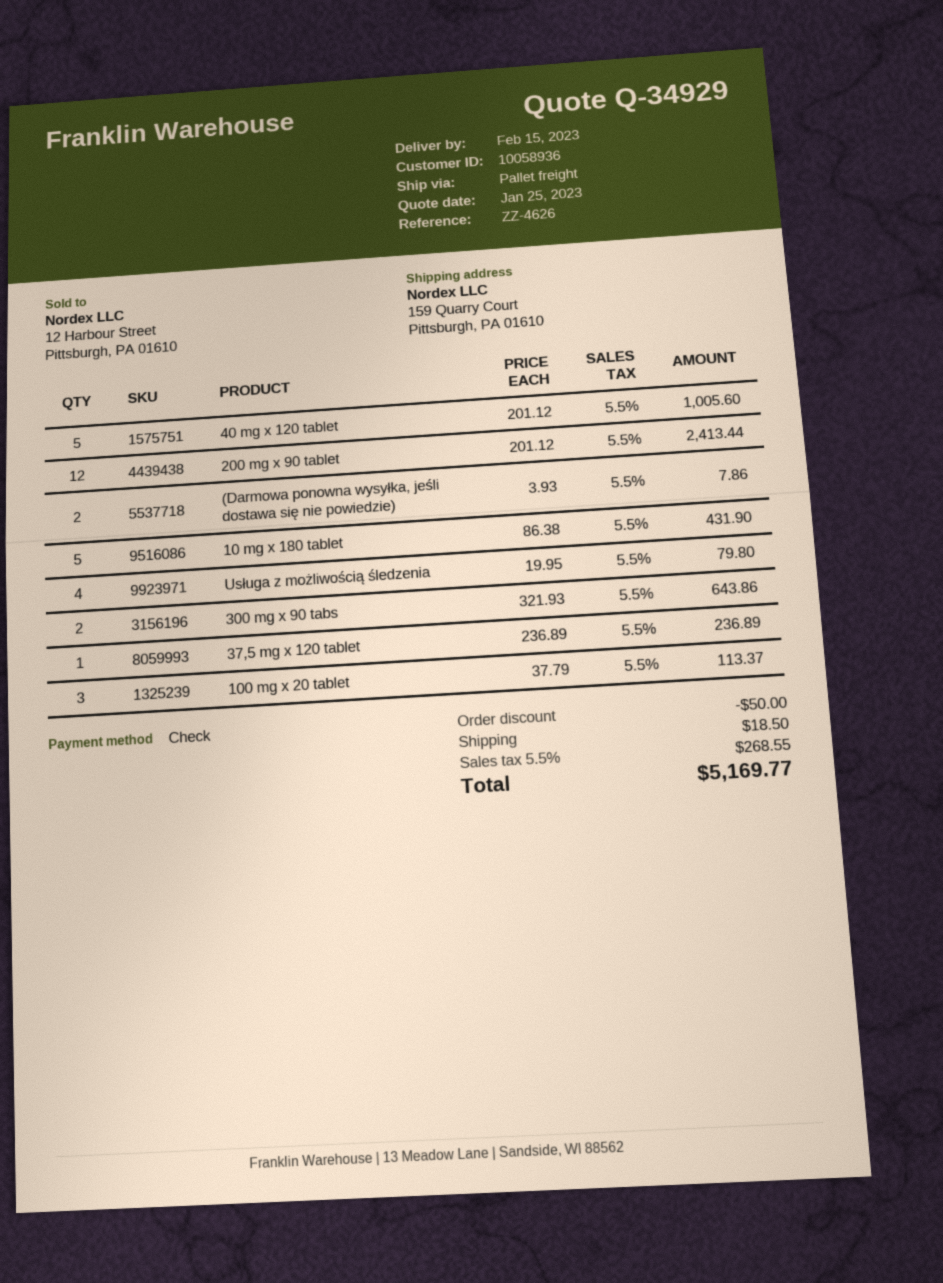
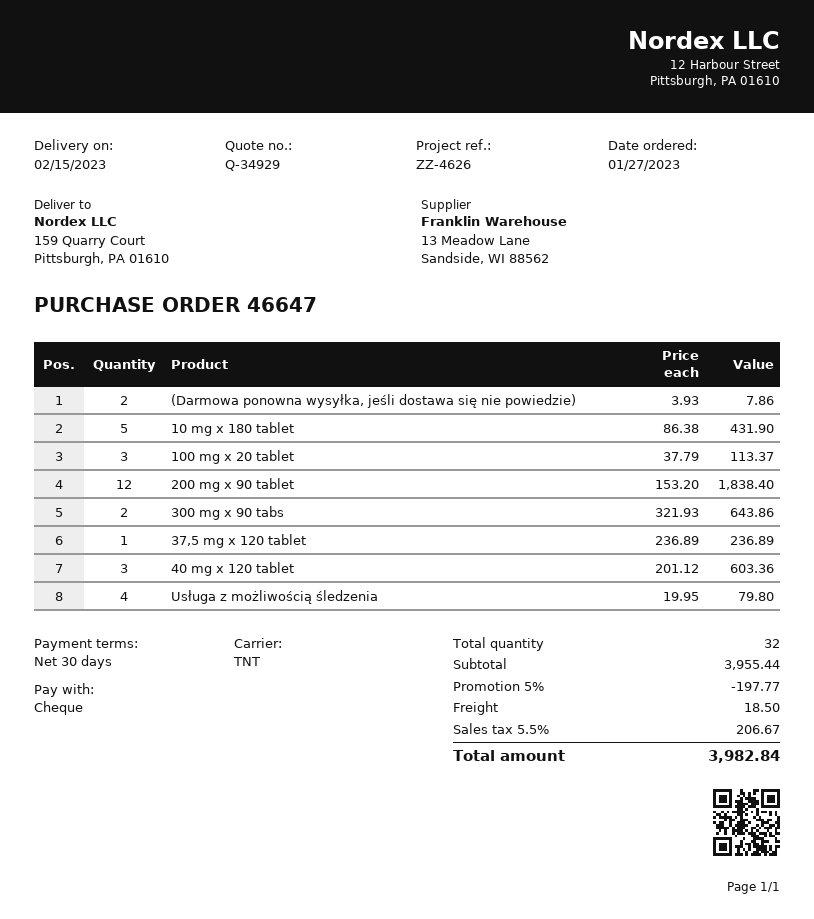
shipping method: pallet freight -> TNT
40 mg x 120 tablet: 5 x 201.12 = 1005.60 -> 3 x 201.12 = 603.36
200 mg x 90 tablet: 12 x 201.12 = 2413.44 -> 12 x 153.20 = 1838.40
discount: 50.00 -> 197.77
tax: 5.5% = 268.55 -> 5.5% = 206.67
total: 5169.77 -> 3982.84

